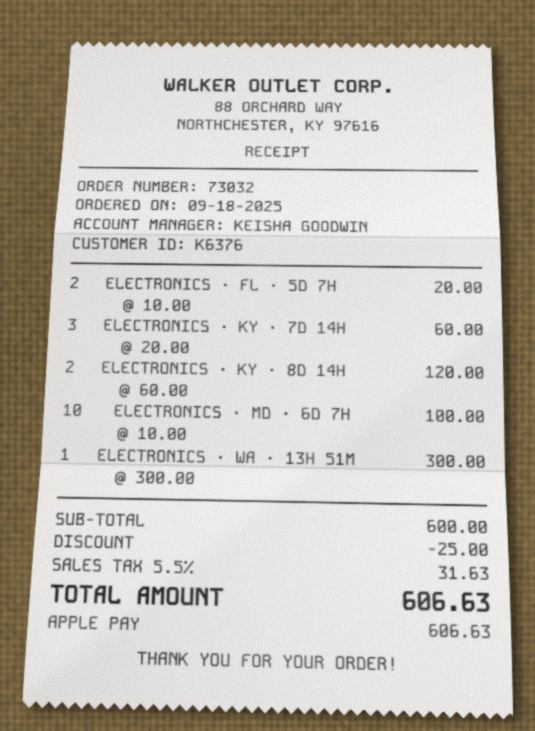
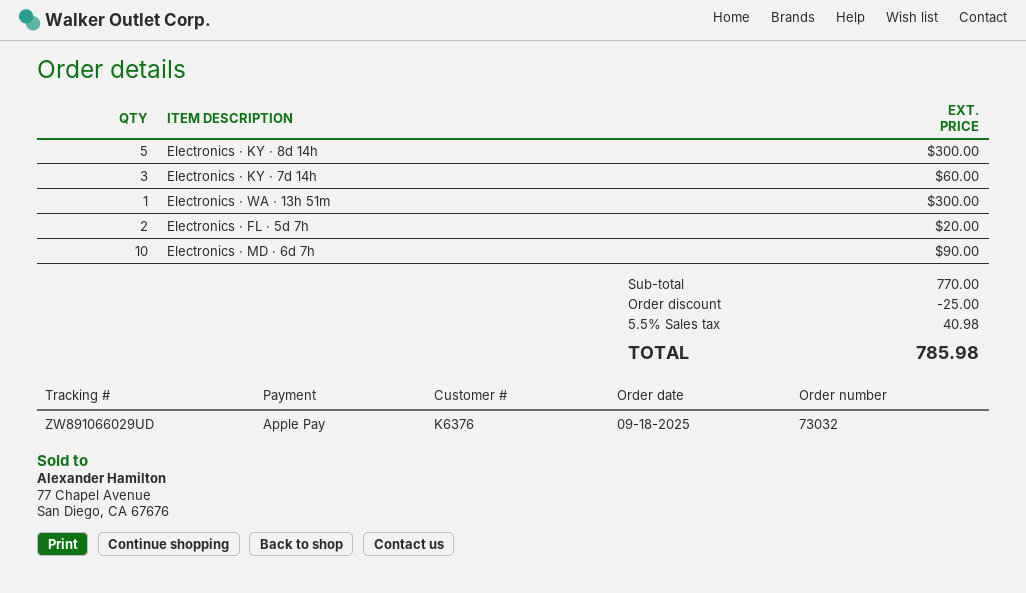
ELECTRONICS · KY · 8D 14H: 2 for 120.00 -> 5 for 300.00
ELECTRONICS · MD · 6D 7H: 10 for 100.00 -> 10 for 90.00
subtotal: 600.00 -> 770.00
tax: 5.5% = 31.63 -> 5.5% = 40.98
total: 606.63 -> 785.98

